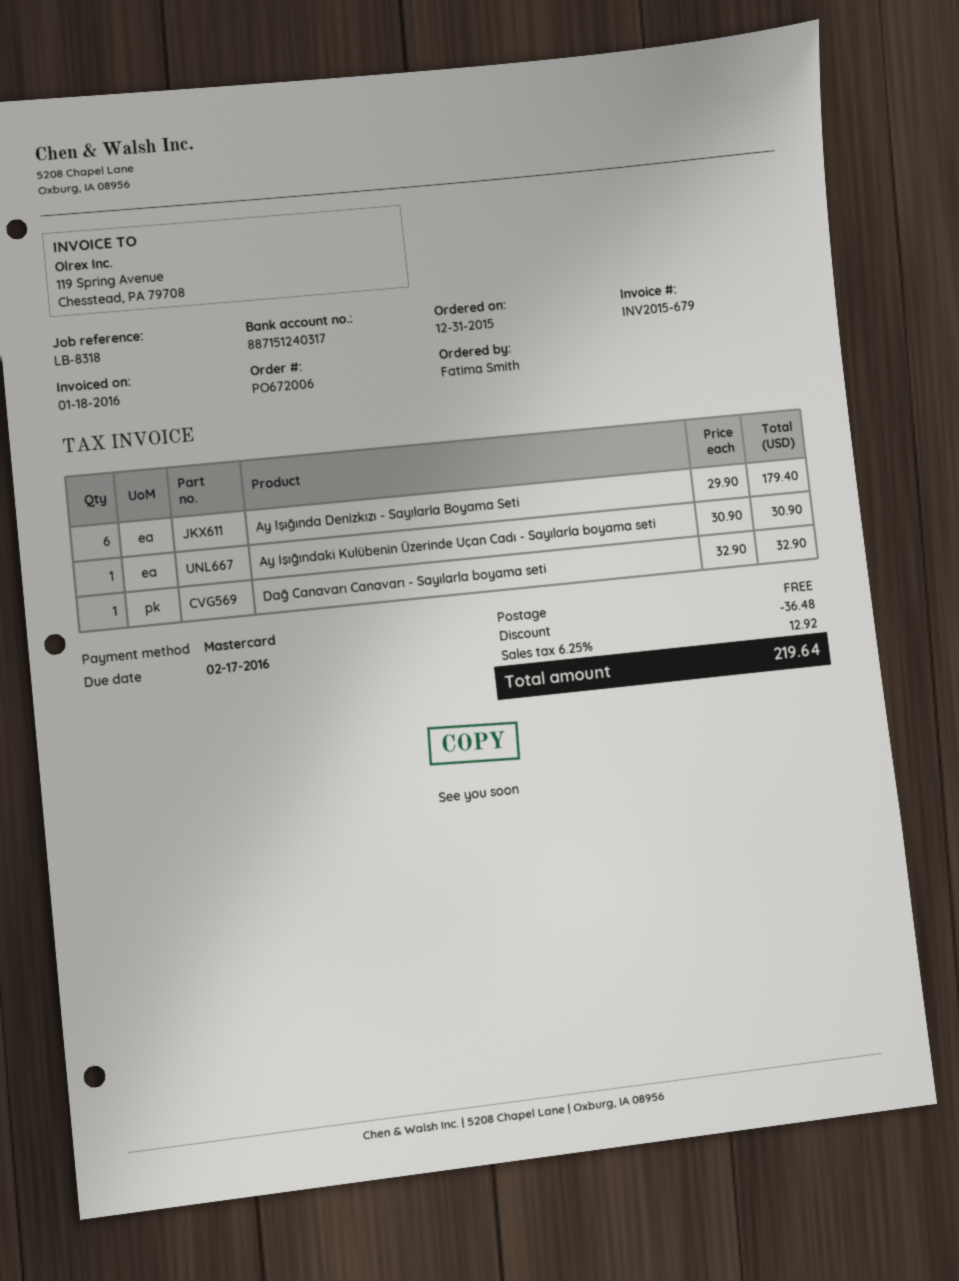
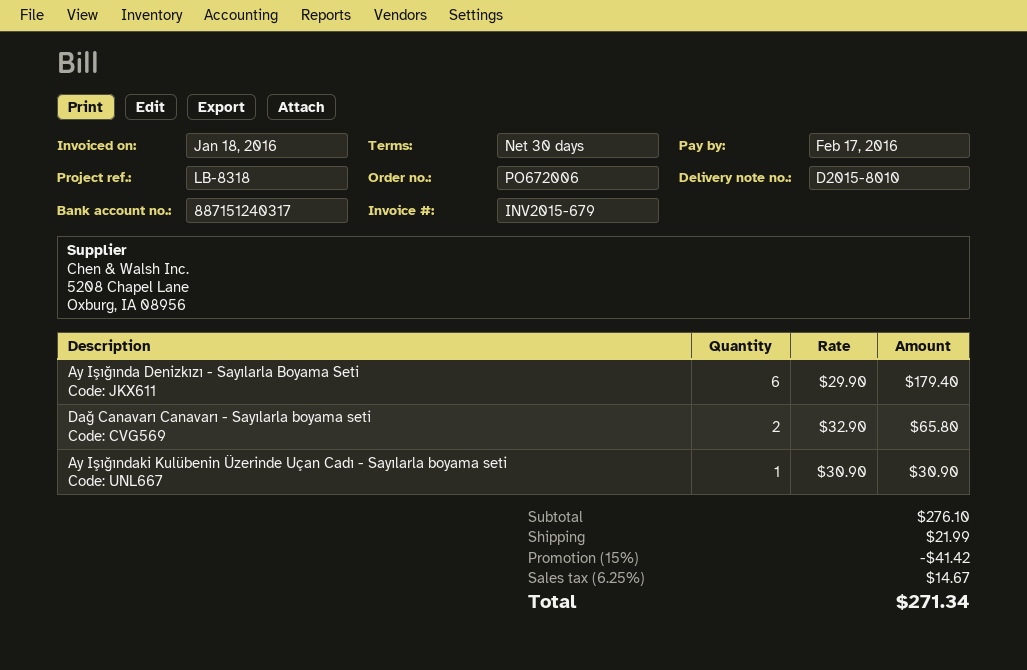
Dağ Canavarı Canavarı - Sayılarla boyama seti: 1 x 32.90 = 32.90 -> 2 x 32.90 = 65.80
discount: 36.48 -> 41.42
shipping: 0.00 -> 21.99
tax: 6.25% = 12.92 -> 6.25% = 14.67
total: 219.64 -> 271.34

